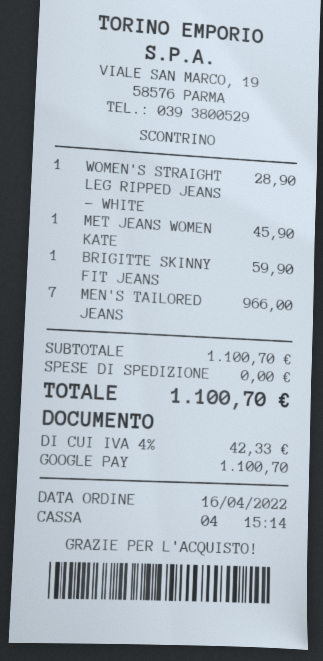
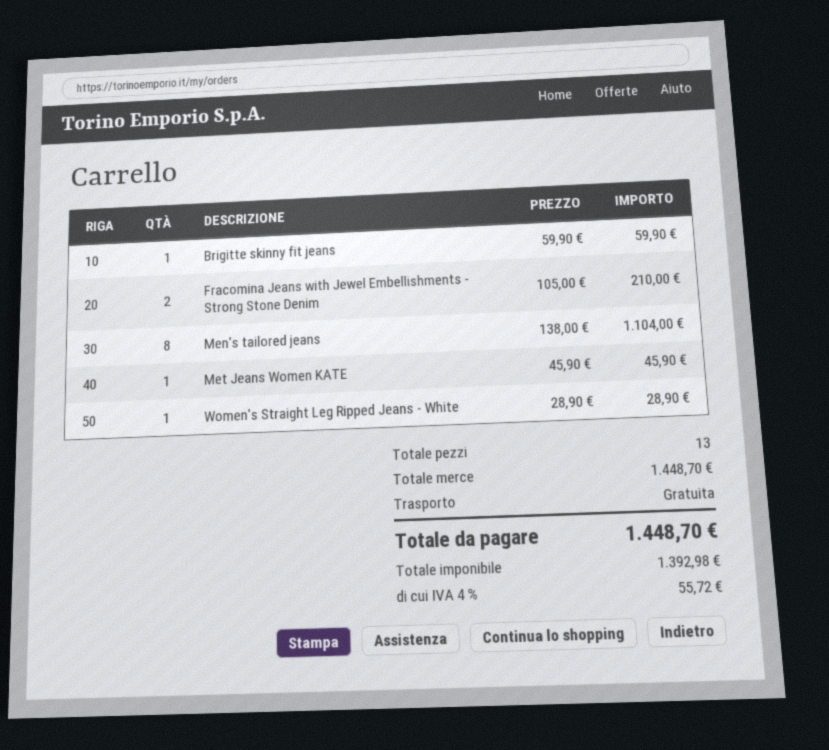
MEN'S TAILORED JEANS: 7 for 966.00 -> 8 for 1104.00
Fracomina Jeans with Jewel Embellishments - Strong Stone Denim: none -> 2 for 210.00
subtotal: 1100.70 -> 1448.70
tax: 4% = 42.33 -> 4% = 55.72
total: 1100.70 -> 1448.70

